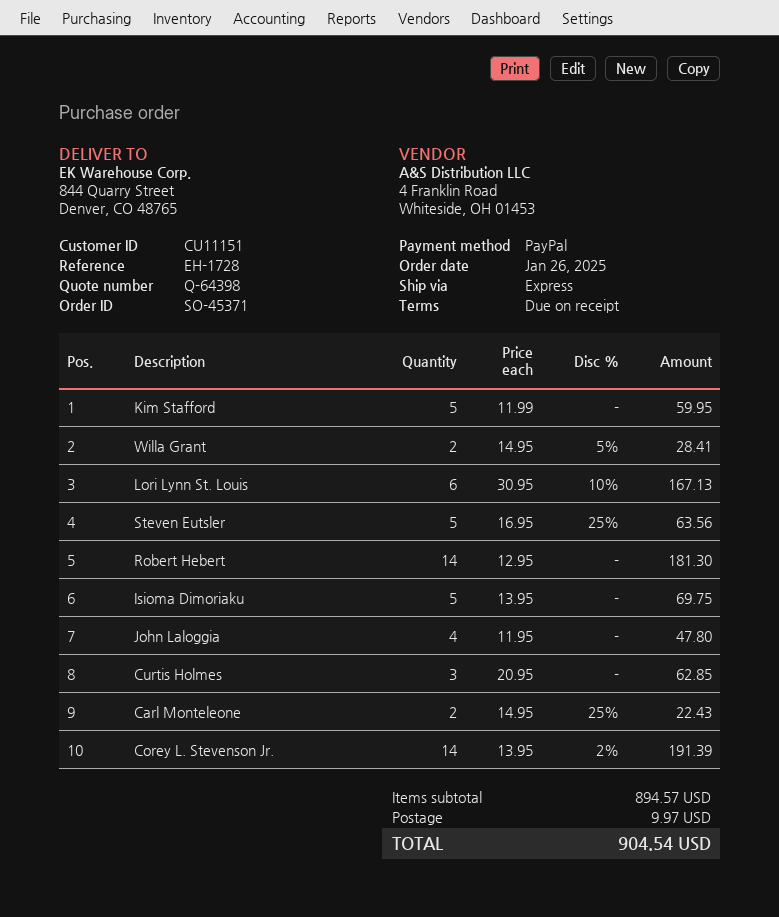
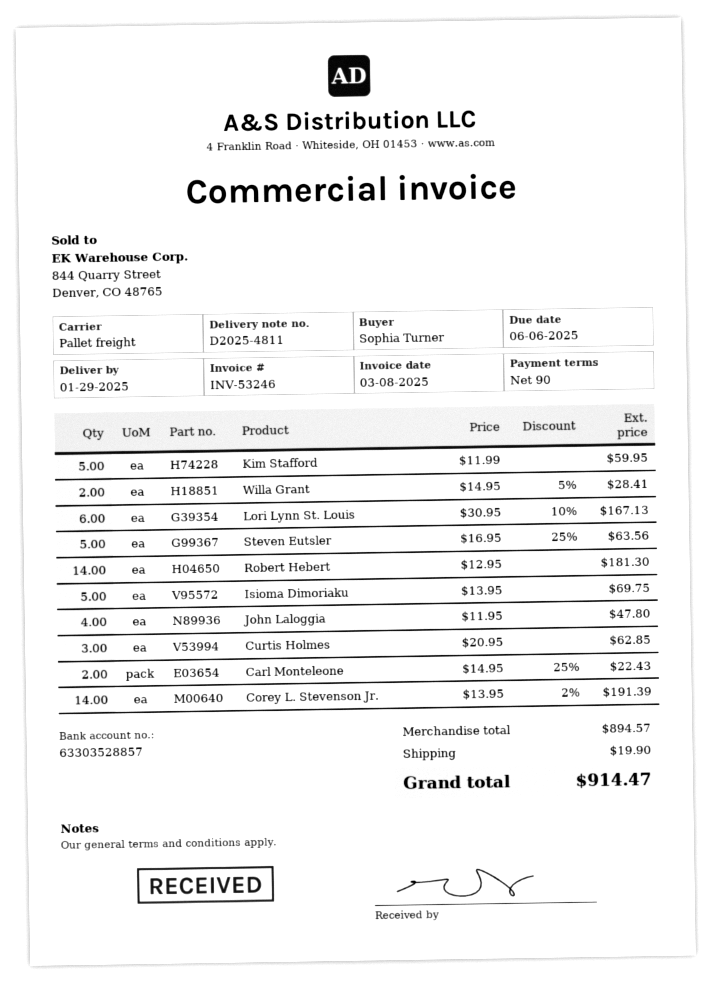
payment terms: on receipt -> 90 days
shipping method: express -> pallet freight
shipping: 9.97 -> 19.90
total: 904.54 -> 914.47

